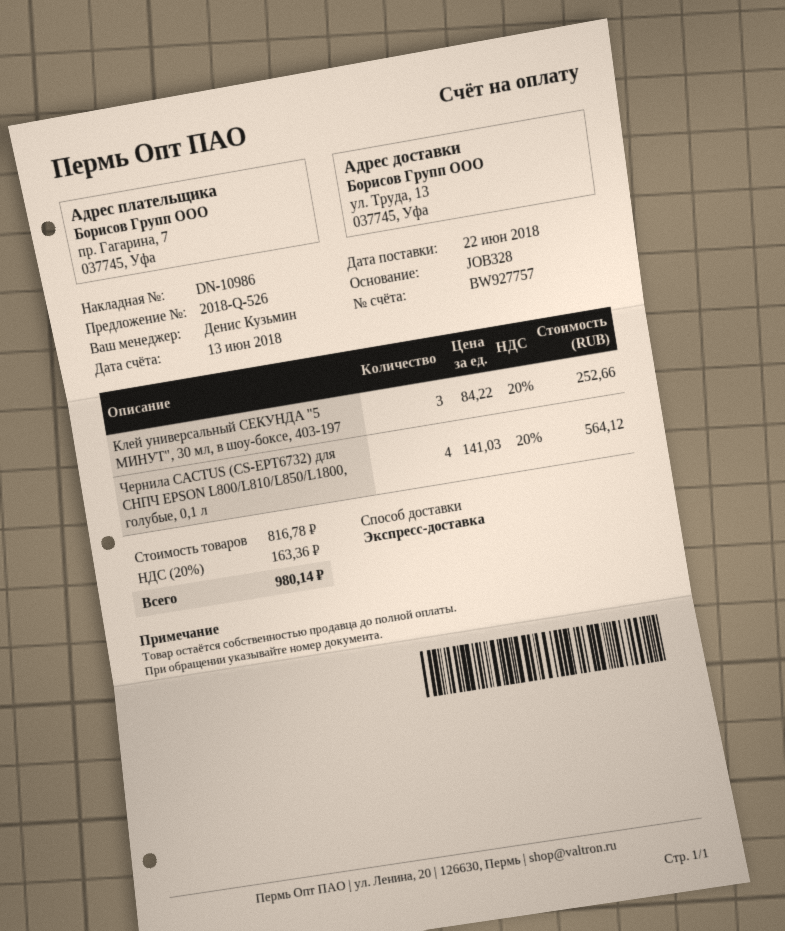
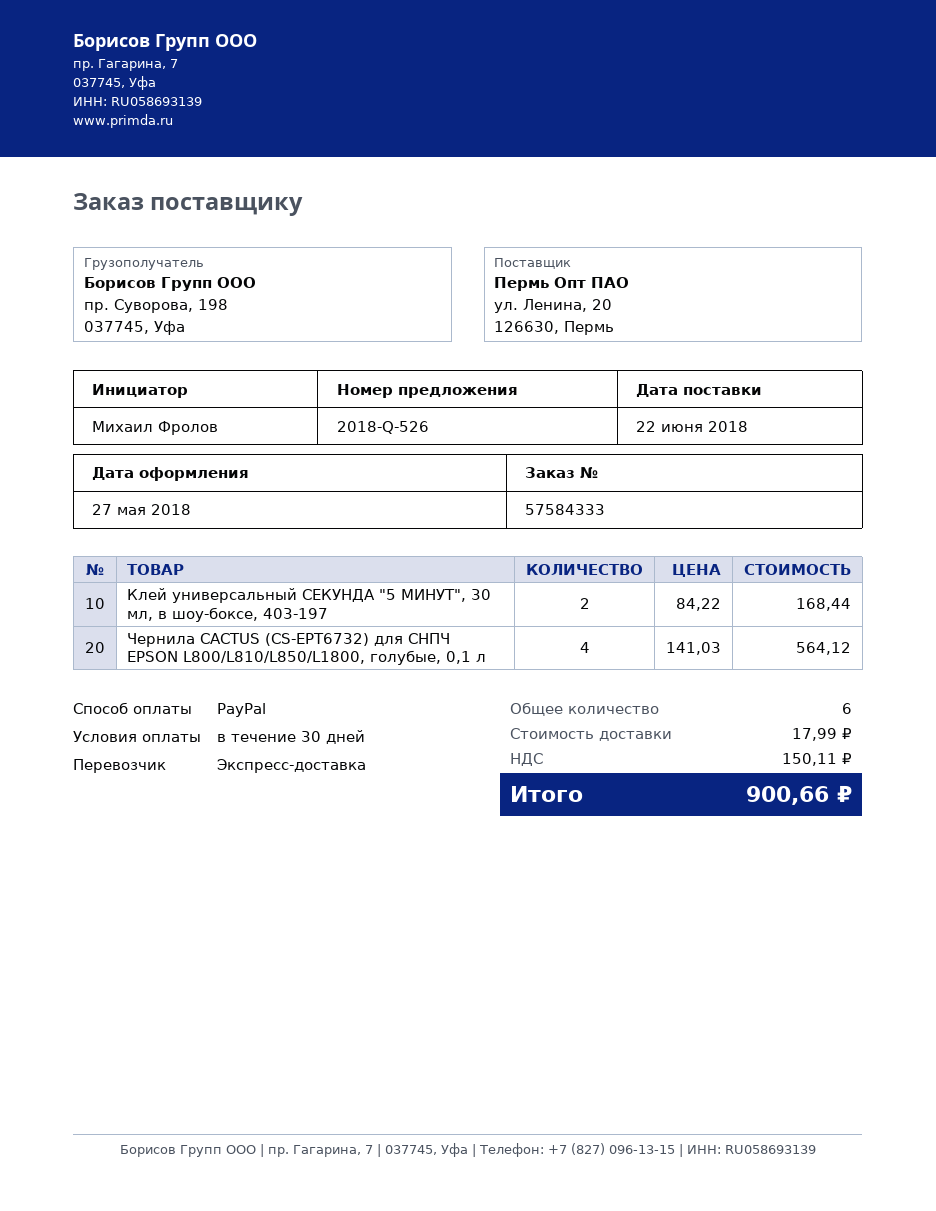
ship to: ул. Труда, 13, 037745, Уфа -> пр. Суворова, 198, 037745, Уфа
Клей универсальный СЕКУНДА "5 МИНУТ", 30 мл, в шоу-боксе, 403-197: 3 x 84.22 = 252.66 -> 2 x 84.22 = 168.44
shipping: none -> 17.99
tax: 163.36 -> 150.11
total: 980.14 -> 900.66

